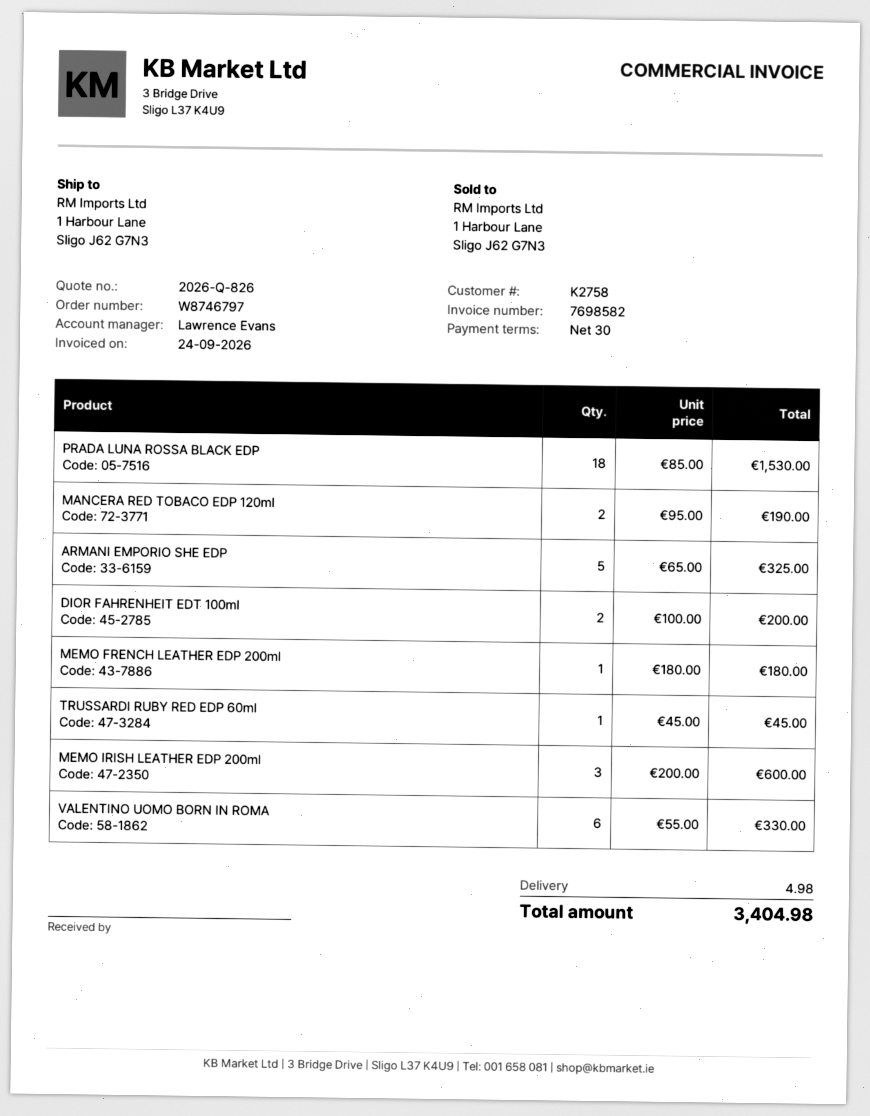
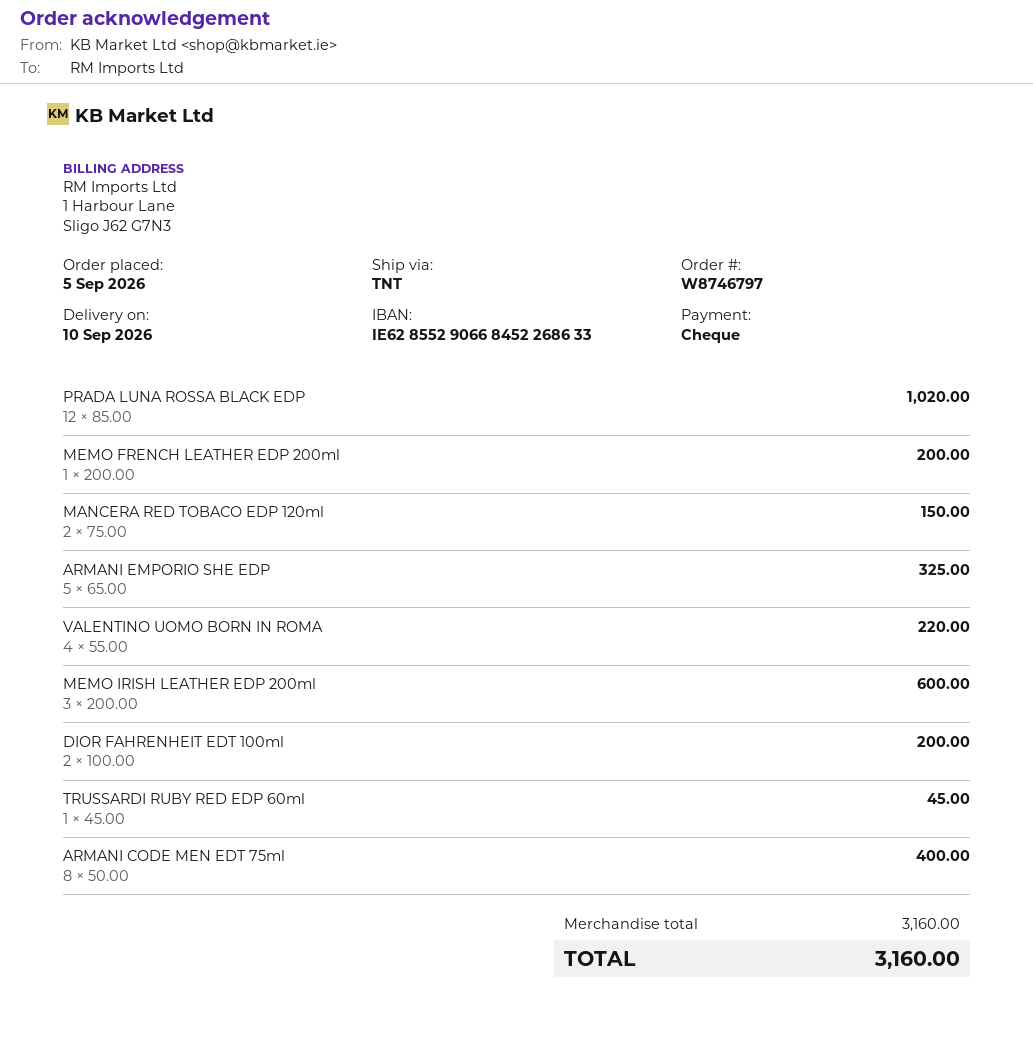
PRADA LUNA ROSSA BLACK EDP: 18 x 85.00 = 1530.00 -> 12 x 85.00 = 1020.00
MANCERA RED TOBACO EDP 120ml: 2 x 95.00 = 190.00 -> 2 x 75.00 = 150.00
MEMO FRENCH LEATHER EDP 200ml: 1 x 180.00 = 180.00 -> 1 x 200.00 = 200.00
VALENTINO UOMO BORN IN ROMA: 6 x 55.00 = 330.00 -> 4 x 55.00 = 220.00
ARMANI CODE MEN EDT 75ml: none -> 8 x 50.00 = 400.00
shipping: 4.98 -> none
total: 3404.98 -> 3160.00

